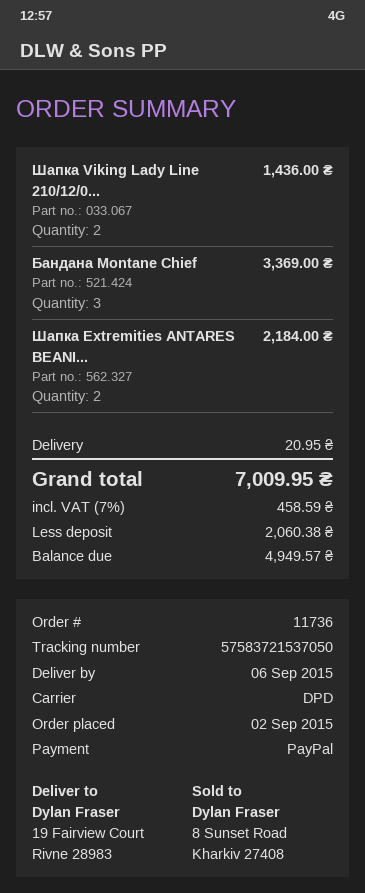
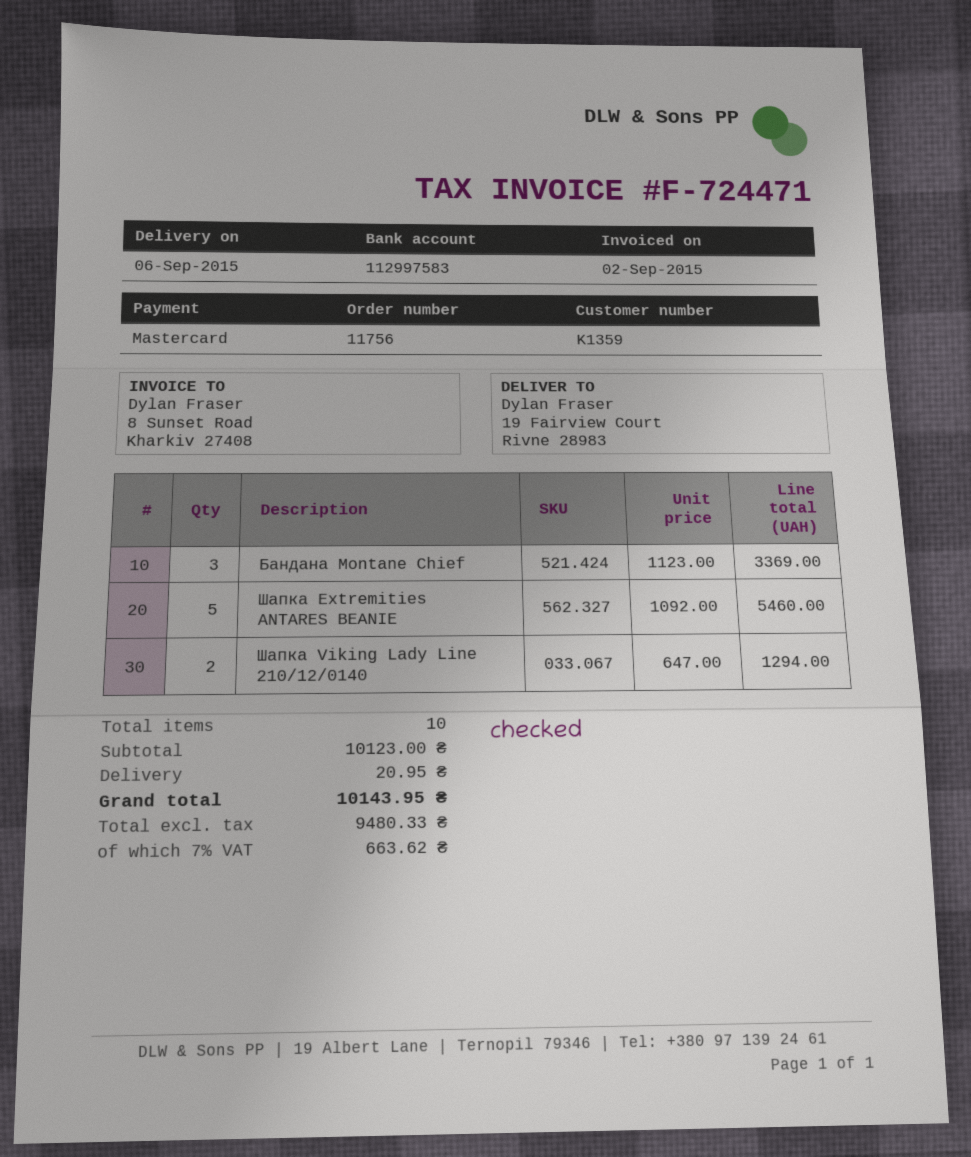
order number: 11736 -> 11756
payment method: PayPal -> Mastercard
Шапка Viking Lady Line 210/12/0...: 2 for 1436.00 -> 2 for 1294.00
Шапка Extremities ANTARES BEANI...: 2 for 2184.00 -> 5 for 5460.00
tax: 7% = 458.59 -> 7% = 663.62
total: 7009.95 -> 10143.95

